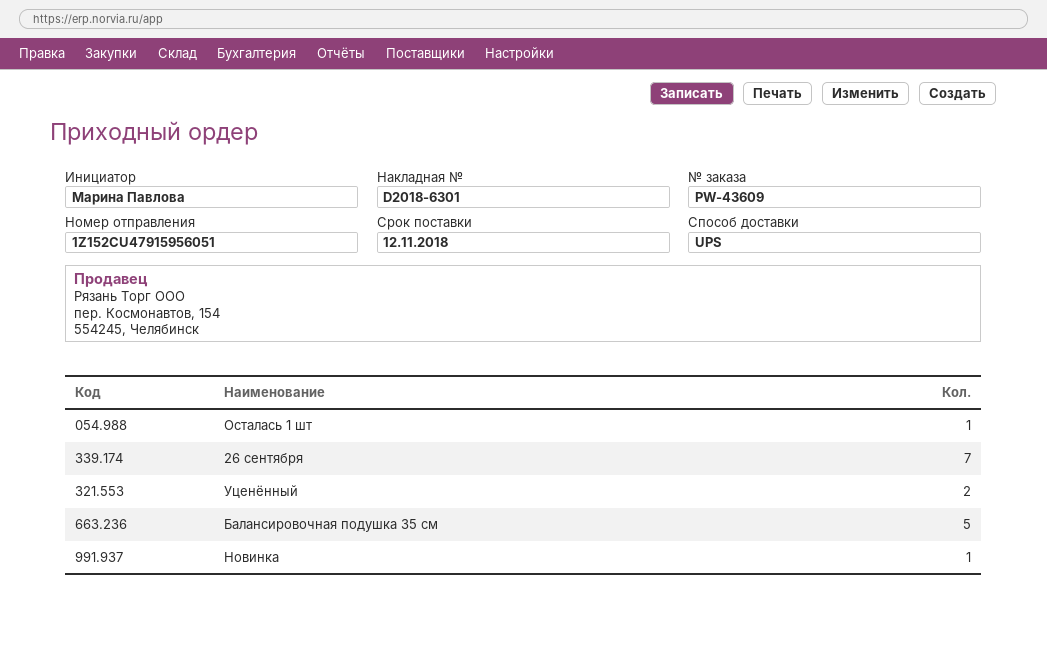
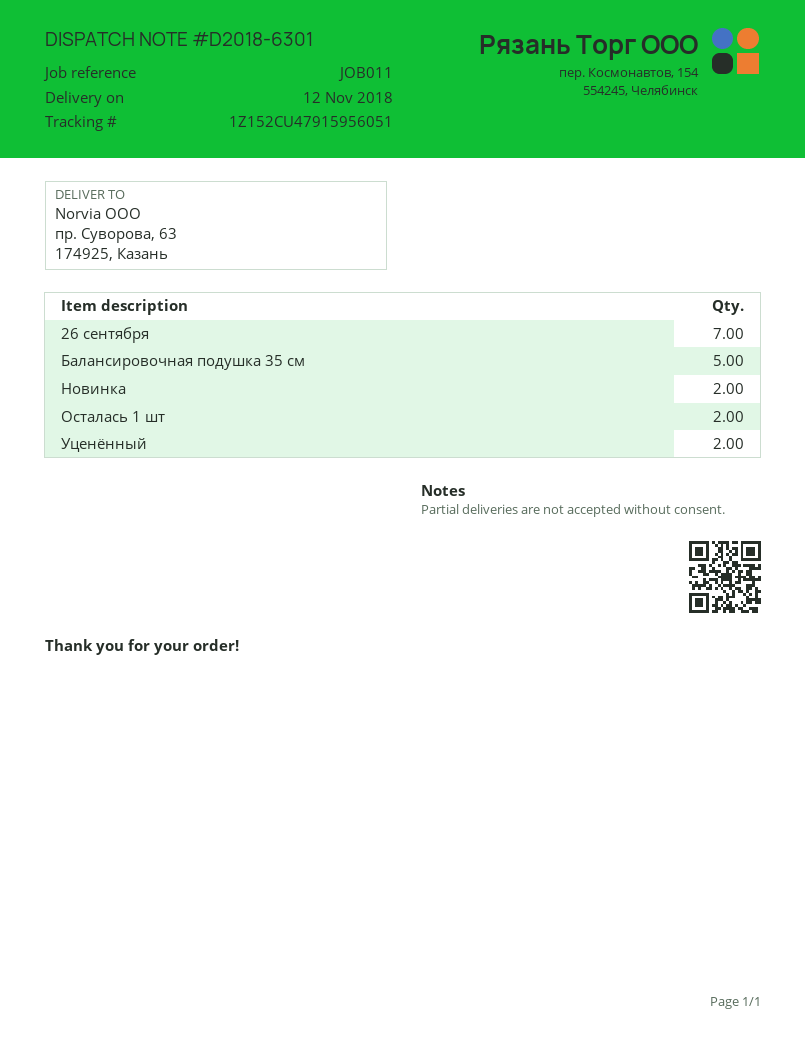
Осталась 1 шт: 1 -> 2
Новинка: 1 -> 2

